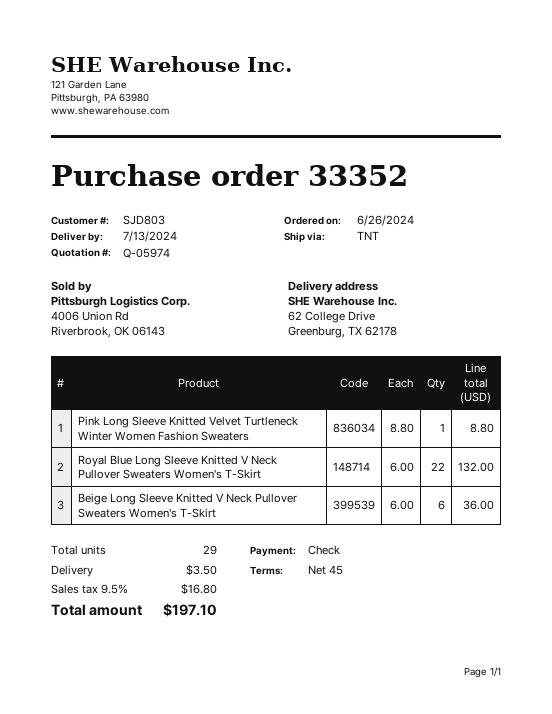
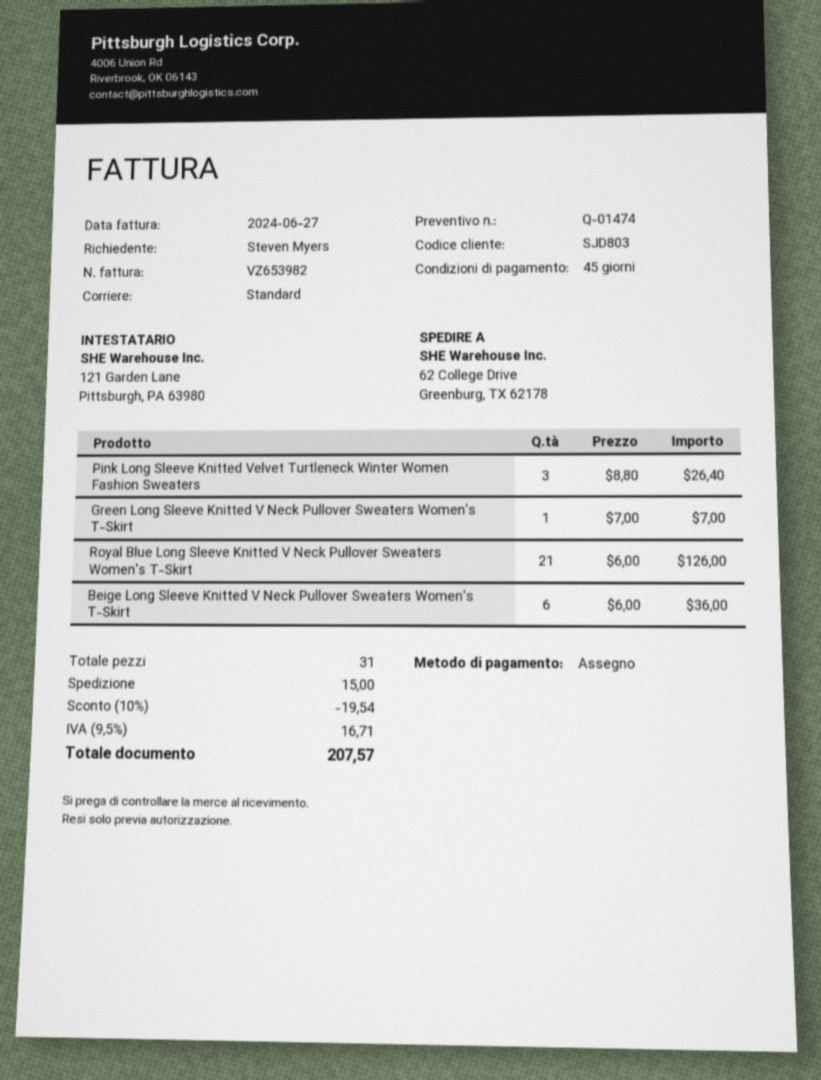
quote number: Q-05974 -> Q-01474
shipping method: TNT -> standard
Pink Long Sleeve Knitted Velvet Turtleneck Winter Women Fashion Sweaters: 1 x 8.80 = 8.80 -> 3 x 8.80 = 26.40
Royal Blue Long Sleeve Knitted V Neck Pullover Sweaters Women's T-Skirt: 22 x 6.00 = 132.00 -> 21 x 6.00 = 126.00
Green Long Sleeve Knitted V Neck Pullover Sweaters Women's T-Skirt: none -> 1 x 7.00 = 7.00
total quantity: 29 -> 31
discount: none -> 10% = 19.54
shipping: 3.50 -> 15.00
tax: 9.5% = 16.80 -> 9.5% = 16.71
total: 197.10 -> 207.57

